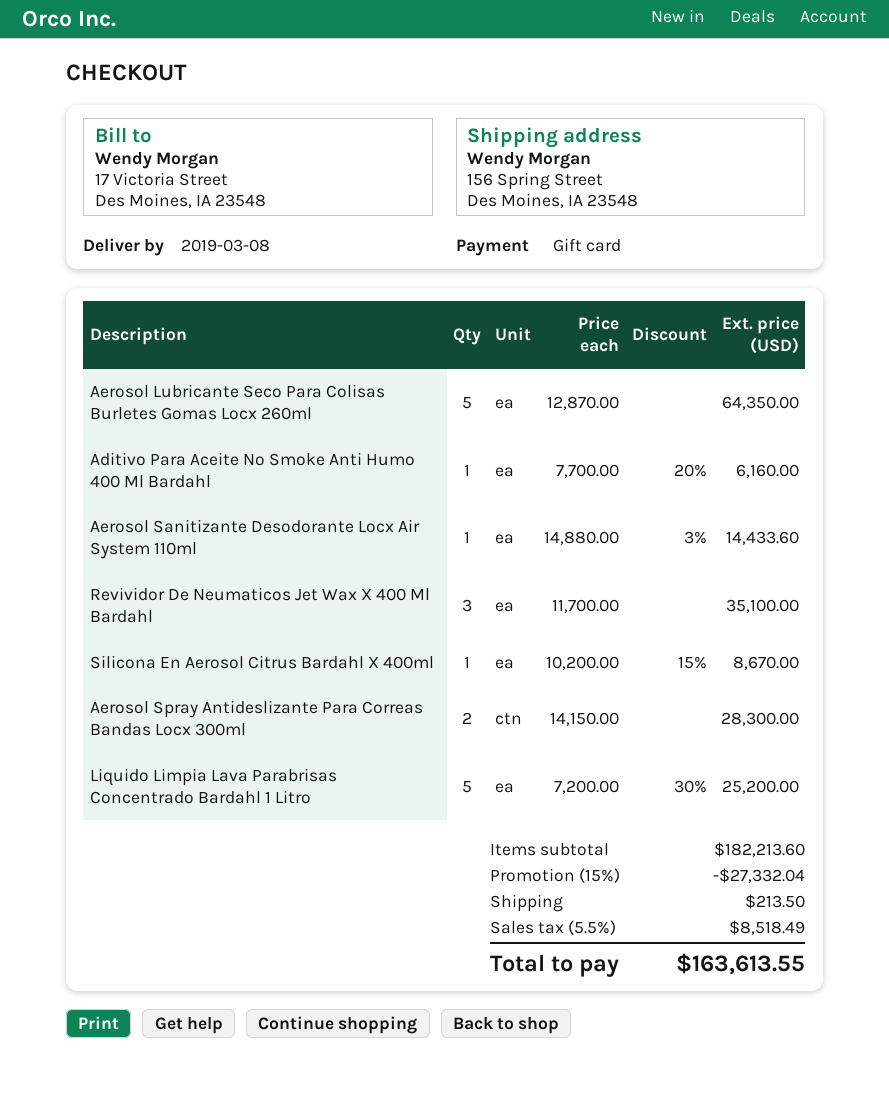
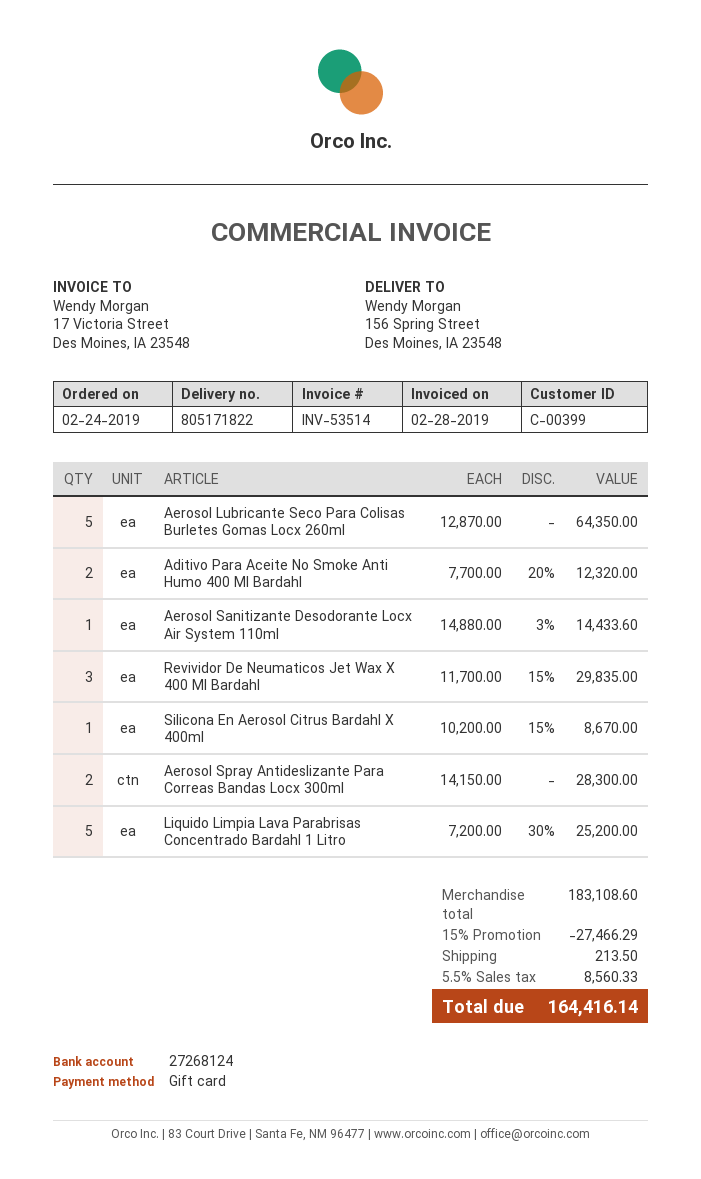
Aditivo Para Aceite No Smoke Anti Humo 400 Ml Bardahl: 1 x 7700.00 - 20% = 6160.00 -> 2 x 7700.00 - 20% = 12320.00
Revividor De Neumaticos Jet Wax X 400 Ml Bardahl: 3 x 11700.00 = 35100.00 -> 3 x 11700.00 - 15% = 29835.00
subtotal: 182213.60 -> 183108.60
discount: 15% = 27332.04 -> 15% = 27466.29
tax: 5.5% = 8518.49 -> 5.5% = 8560.33
total: 163613.55 -> 164416.14

